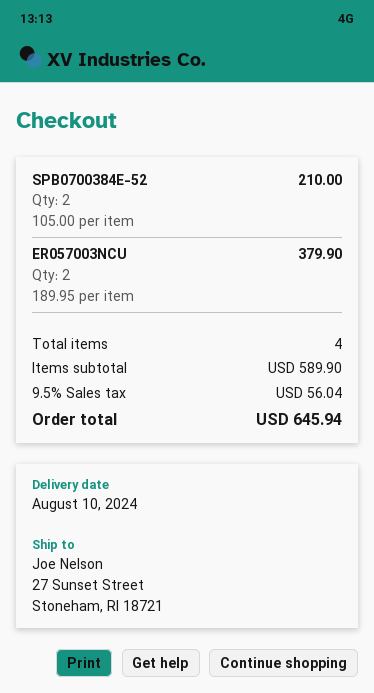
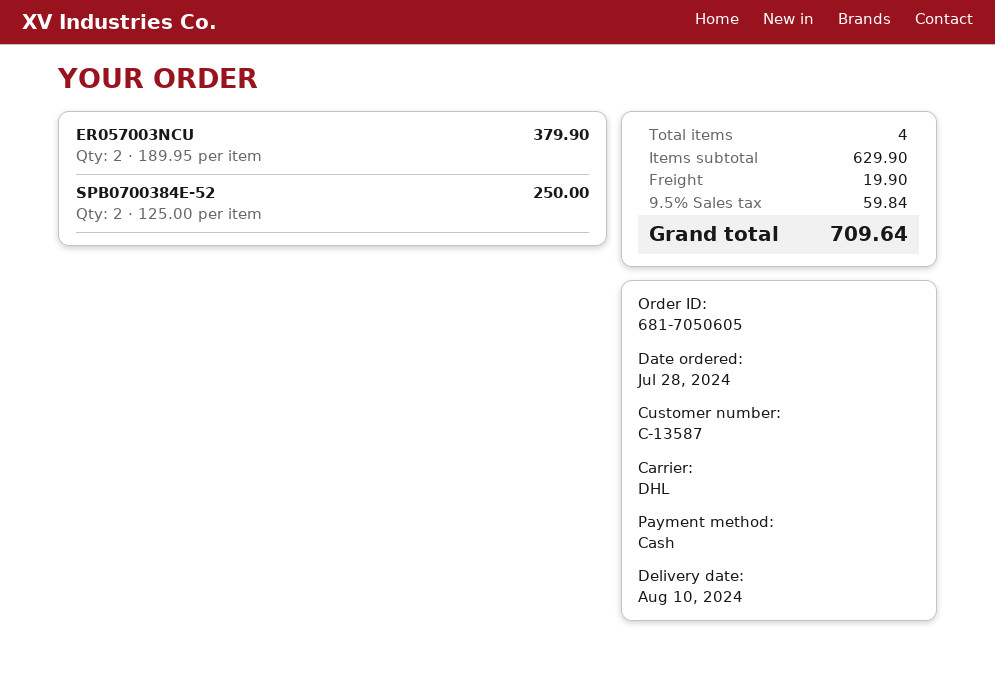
SPB0700384E-52: 2 x 105.00 = 210.00 -> 2 x 125.00 = 250.00
subtotal: 589.90 -> 629.90
shipping: none -> 19.90
tax: 9.5% = 56.04 -> 9.5% = 59.84
total: 645.94 -> 709.64

